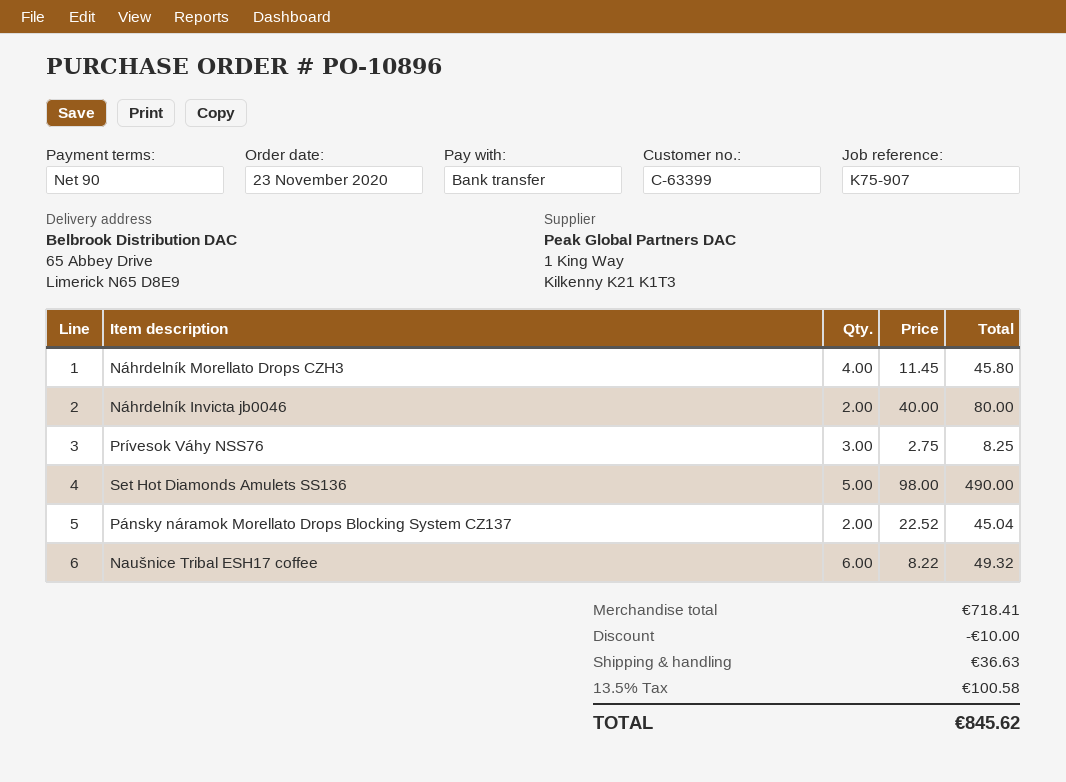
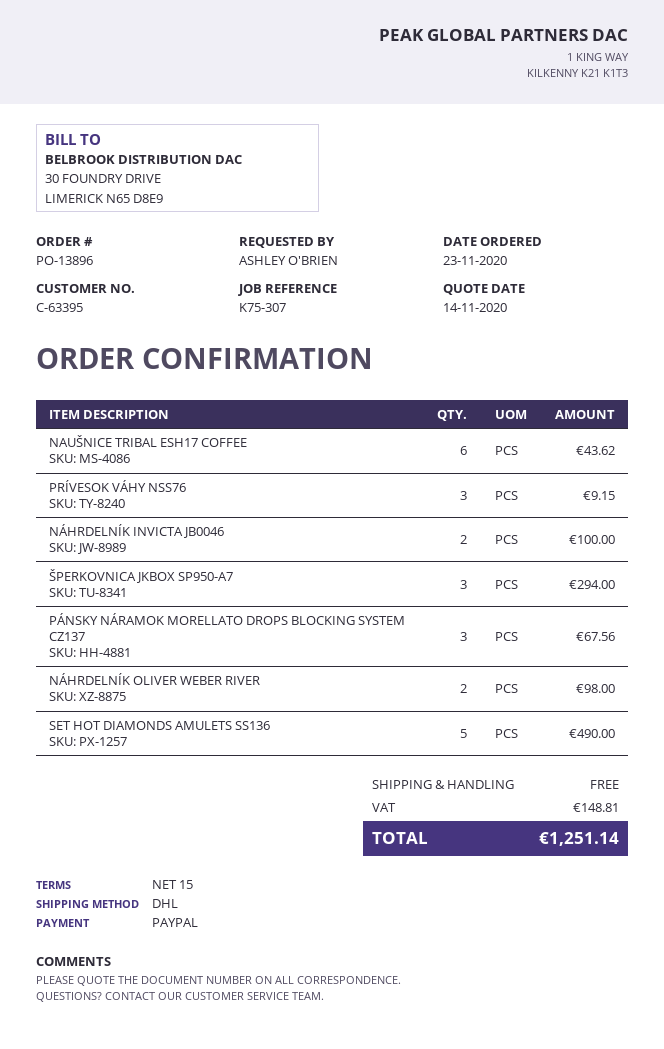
order number: PO-10896 -> PO-13896
payment terms: 90 days -> 15 days
customer number: C-63399 -> C-63395
reference: K75-907 -> K75-307
payment method: bank transfer -> PayPal
Náhrdelník Morellato Drops CZH3: 4 for 45.80 -> none
Náhrdelník Invicta jb0046: 2 for 80.00 -> 2 for 100.00
Prívesok Váhy NSS76: 3 for 8.25 -> 3 for 9.15
Pánsky náramok Morellato Drops Blocking System CZ137: 2 for 45.04 -> 3 for 67.56
Naušnice Tribal ESH17 coffee: 6 for 49.32 -> 6 for 43.62
ŠPERKOVNICA JKBOX SP950-A7: none -> 3 for 294.00
NÁHRDELNÍK OLIVER WEBER RIVER: none -> 2 for 98.00
discount: 10.00 -> none
shipping: 36.63 -> 0.00
tax: 100.58 -> 148.81
total: 845.62 -> 1251.14

